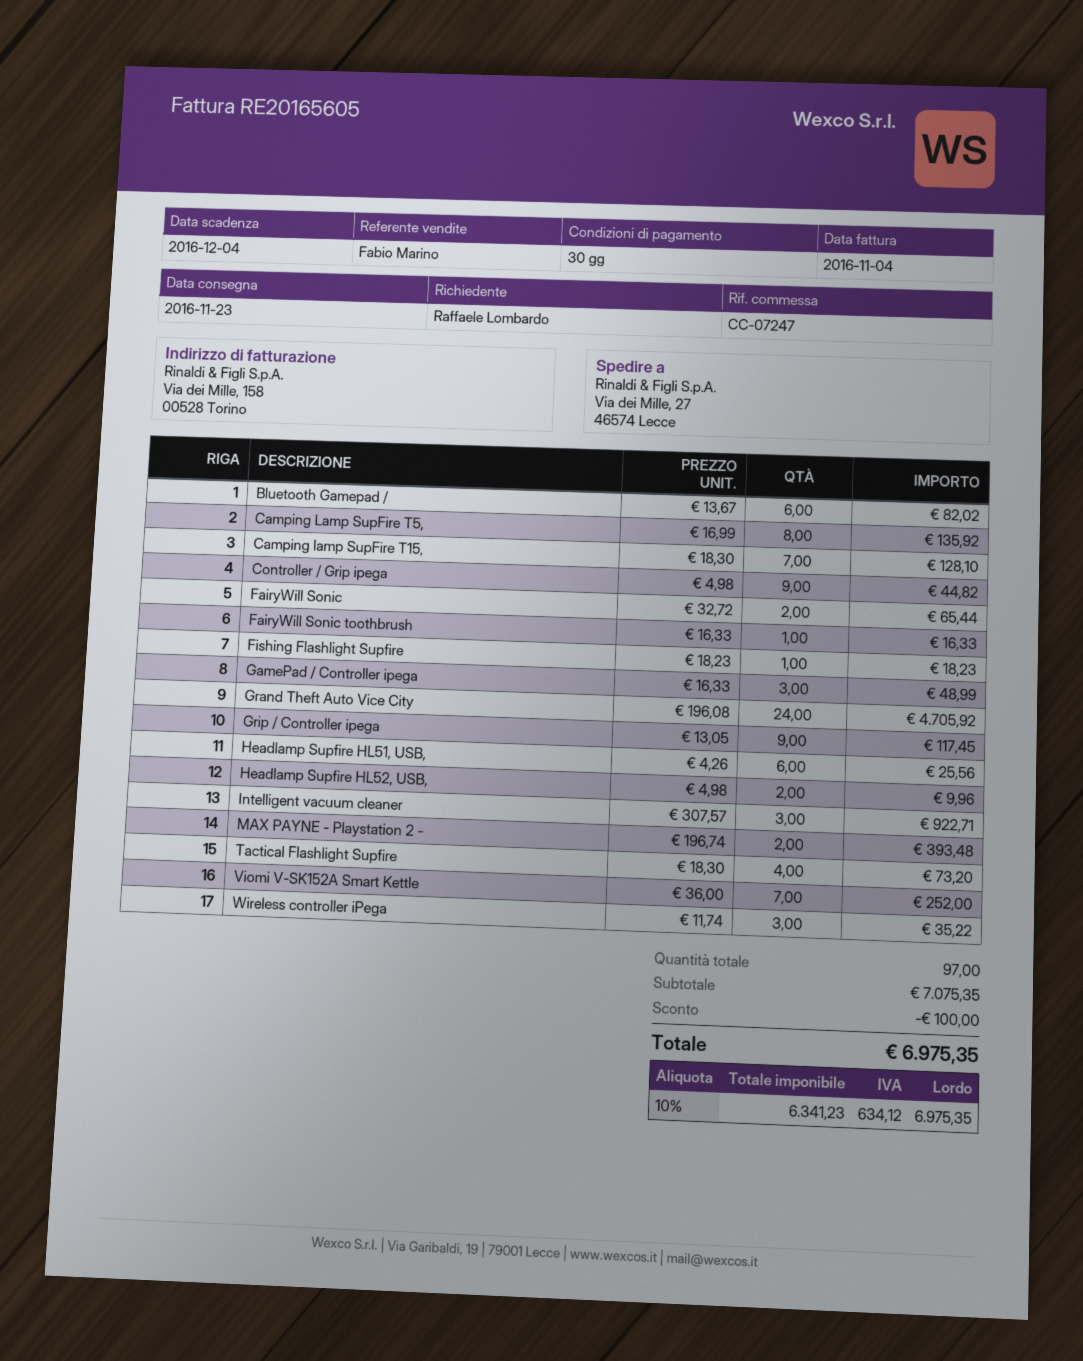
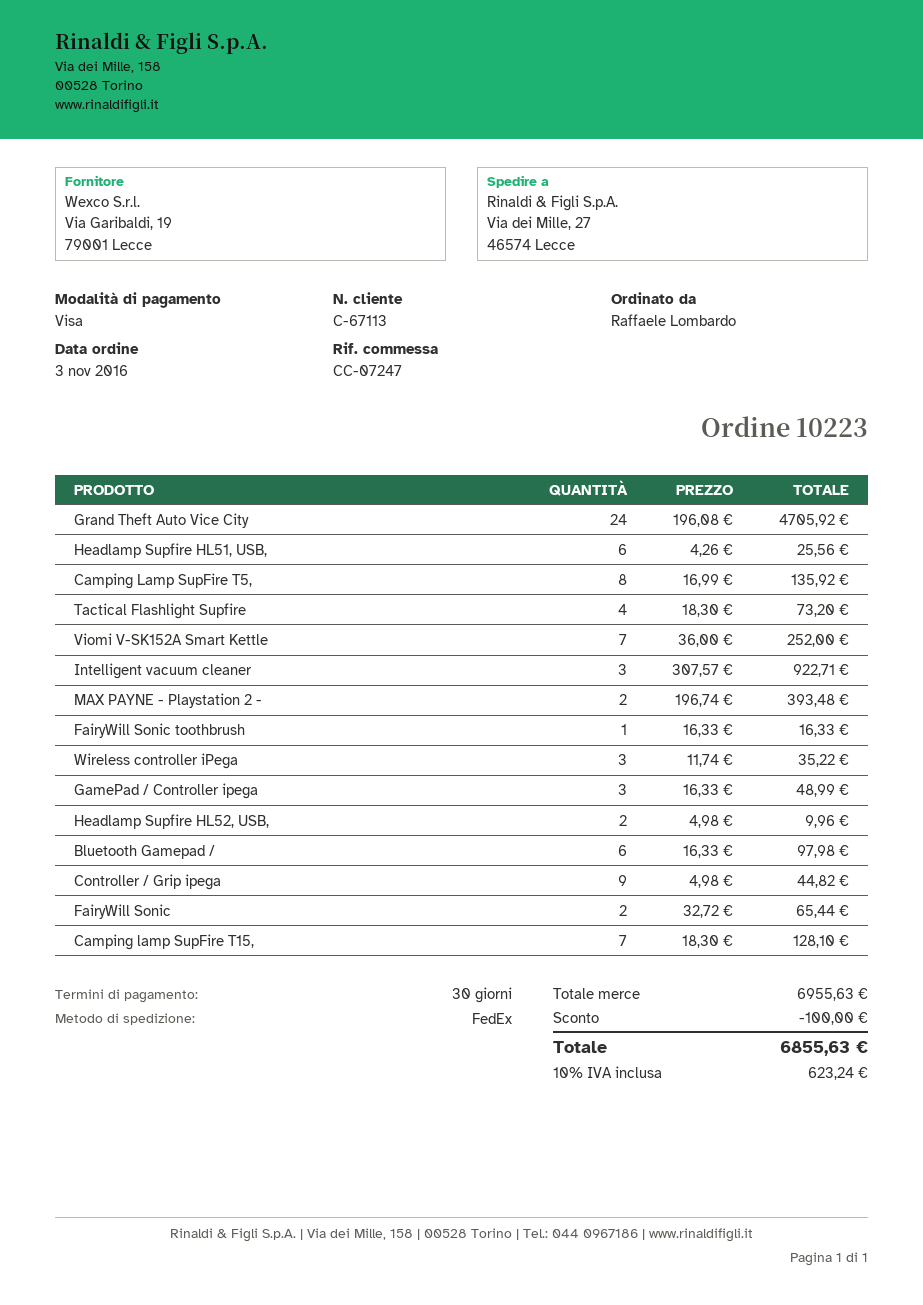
Bluetooth Gamepad /: 6 x 13.67 = 82.02 -> 6 x 16.33 = 97.98
Fishing Flashlight Supfire: 1 x 18.23 = 18.23 -> none
Grip / Controller ipega: 9 x 13.05 = 117.45 -> none
subtotal: 7075.35 -> 6955.63
tax: 10% = 634.12 -> 10% = 623.24
total: 6975.35 -> 6855.63

